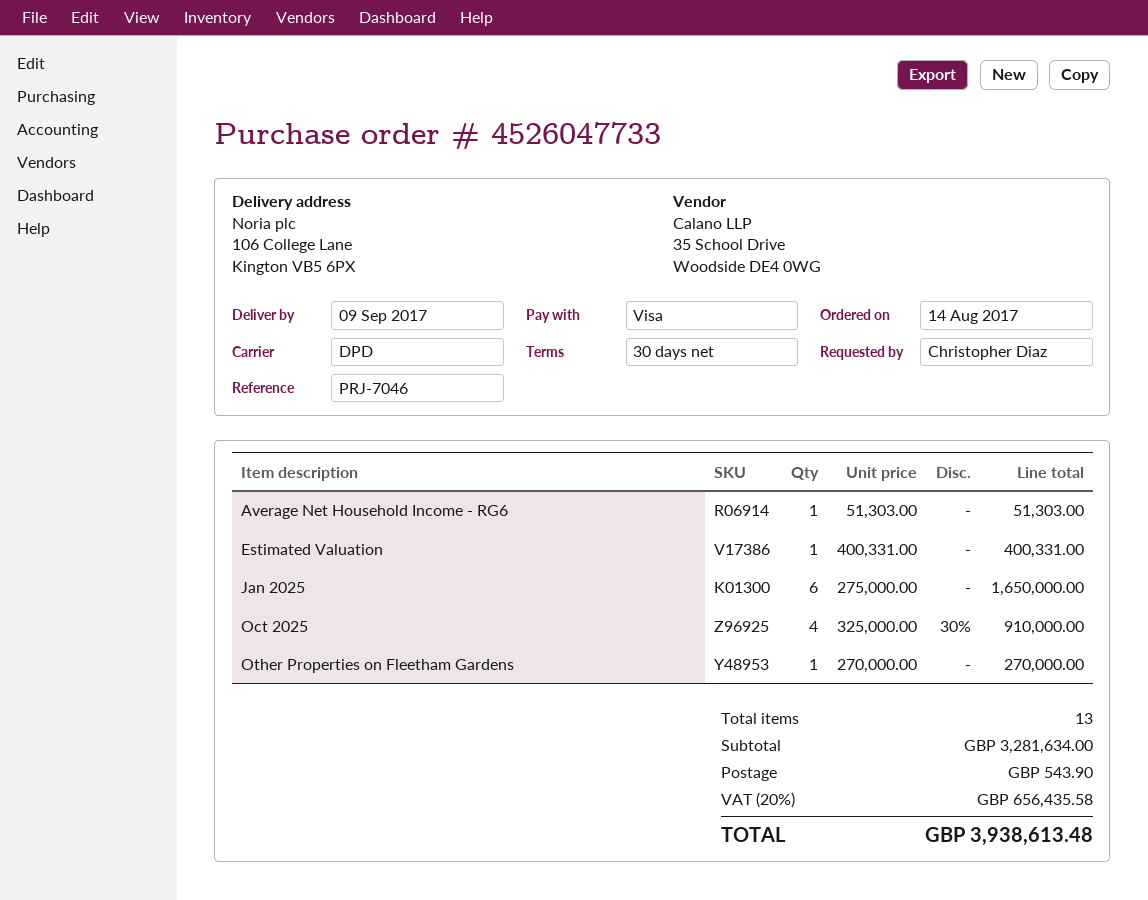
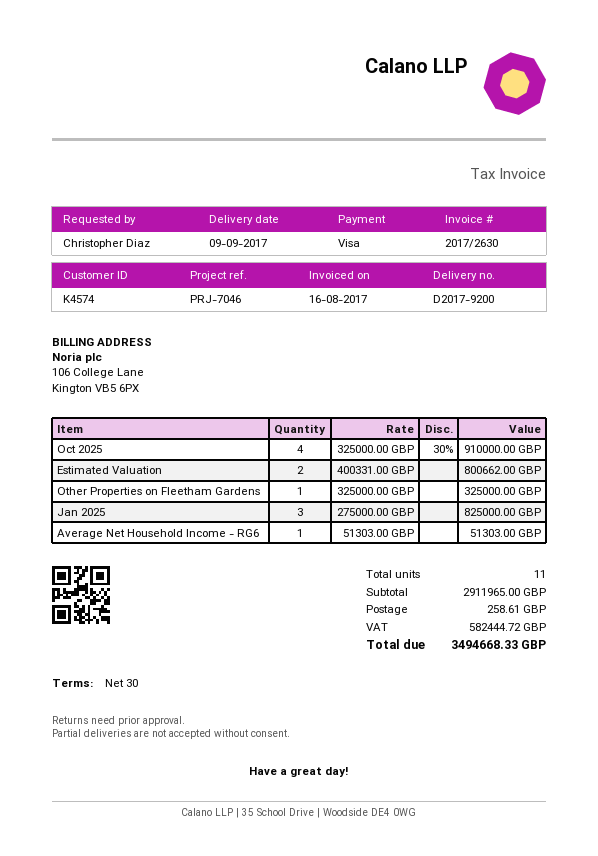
Estimated Valuation: 1 x 400331.00 = 400331.00 -> 2 x 400331.00 = 800662.00
Jan 2025: 6 x 275000.00 = 1650000.00 -> 3 x 275000.00 = 825000.00
Other Properties on Fleetham Gardens: 1 x 270000.00 = 270000.00 -> 1 x 325000.00 = 325000.00
total quantity: 13 -> 11
subtotal: 3281634.00 -> 2911965.00
shipping: 543.90 -> 258.61
tax: 656435.58 -> 582444.72
total: 3938613.48 -> 3494668.33

